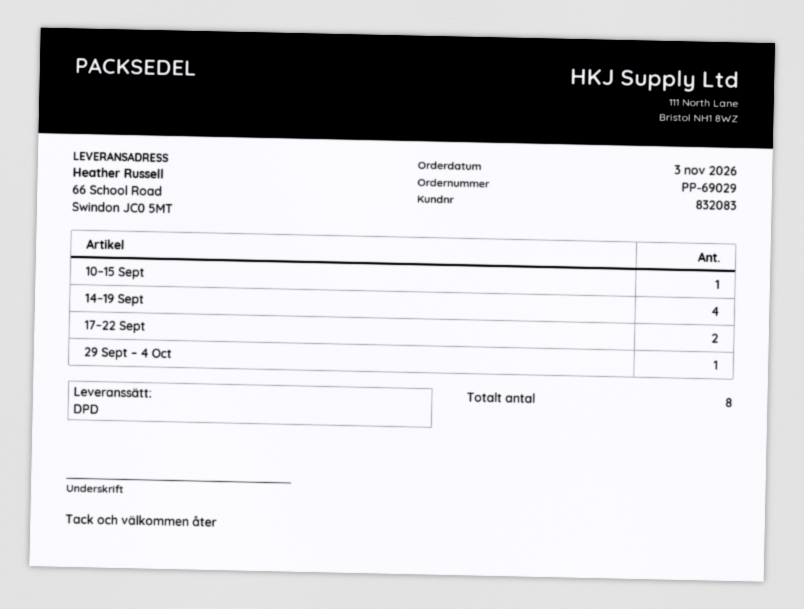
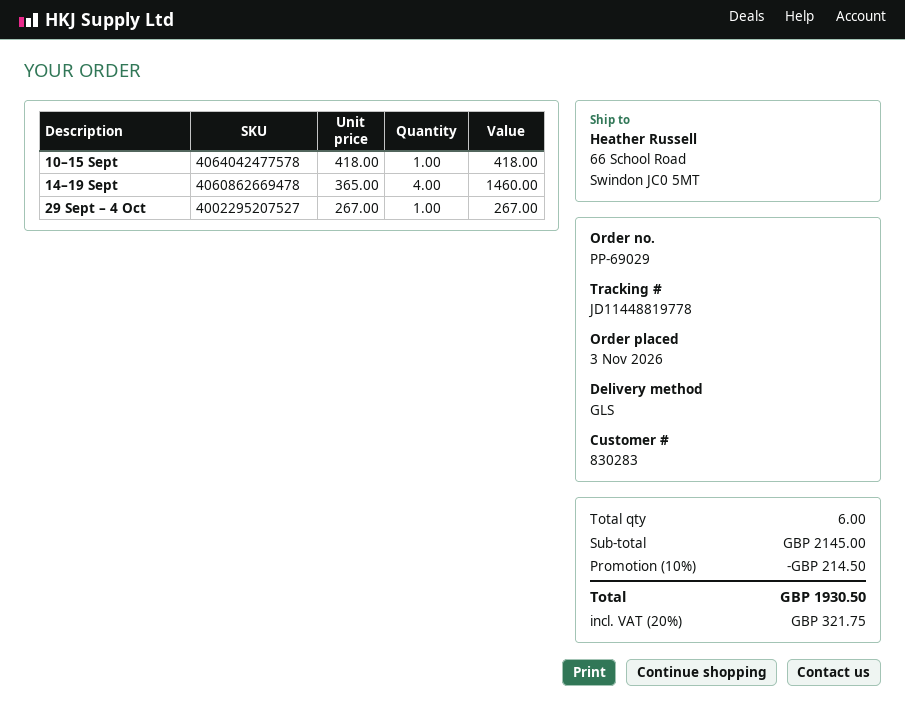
customer number: 832083 -> 830283
shipping method: DPD -> GLS
17–22 Sept: 2 -> none
total quantity: 8 -> 6

